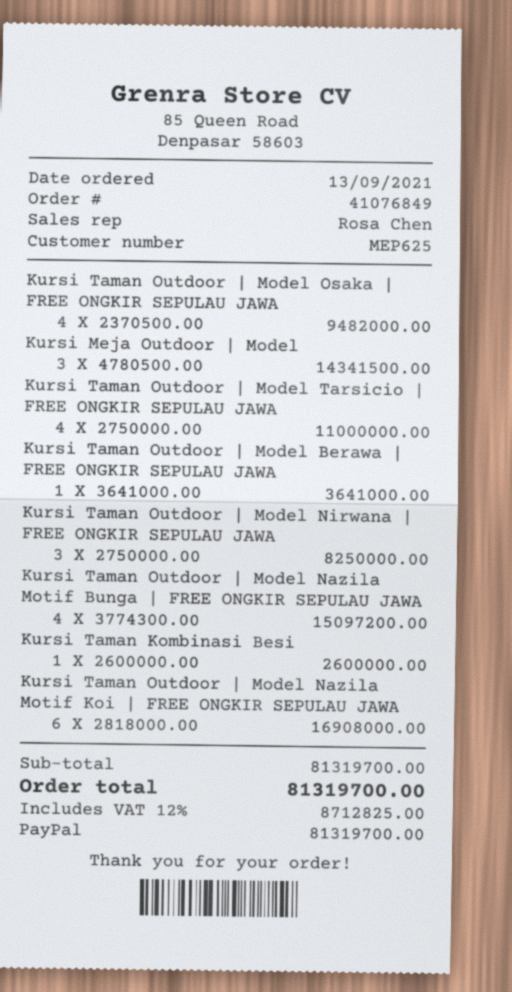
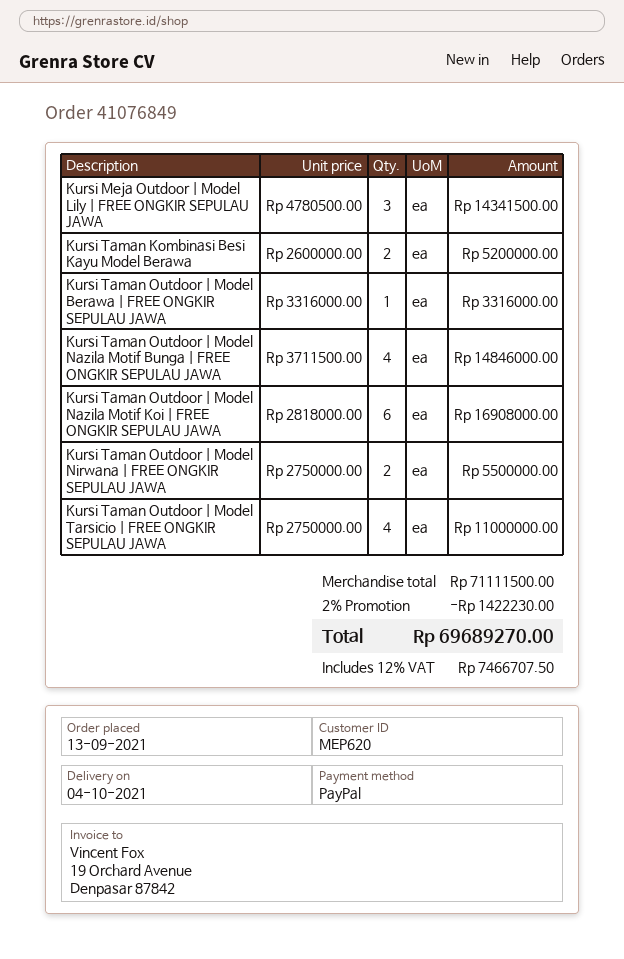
customer number: MEP625 -> MEP620
Kursi Taman Outdoor | Model Osaka | FREE ONGKIR SEPULAU JAWA: 4 x 2370500.00 = 9482000.00 -> none
Kursi Taman Outdoor | Model Berawa | FREE ONGKIR SEPULAU JAWA: 1 x 3641000.00 = 3641000.00 -> 1 x 3316000.00 = 3316000.00
Kursi Taman Outdoor | Model Nirwana | FREE ONGKIR SEPULAU JAWA: 3 x 2750000.00 = 8250000.00 -> 2 x 2750000.00 = 5500000.00
Kursi Taman Outdoor | Model Nazila Motif Bunga | FREE ONGKIR SEPULAU JAWA: 4 x 3774300.00 = 15097200.00 -> 4 x 3711500.00 = 14846000.00
Kursi Taman Kombinasi Besi: 1 x 2600000.00 = 2600000.00 -> 2 x 2600000.00 = 5200000.00
subtotal: 81319700.00 -> 71111500.00
discount: none -> 2% = 1422230.00
tax: 12% = 8712825.00 -> 12% = 7466707.50
total: 81319700.00 -> 69689270.00

